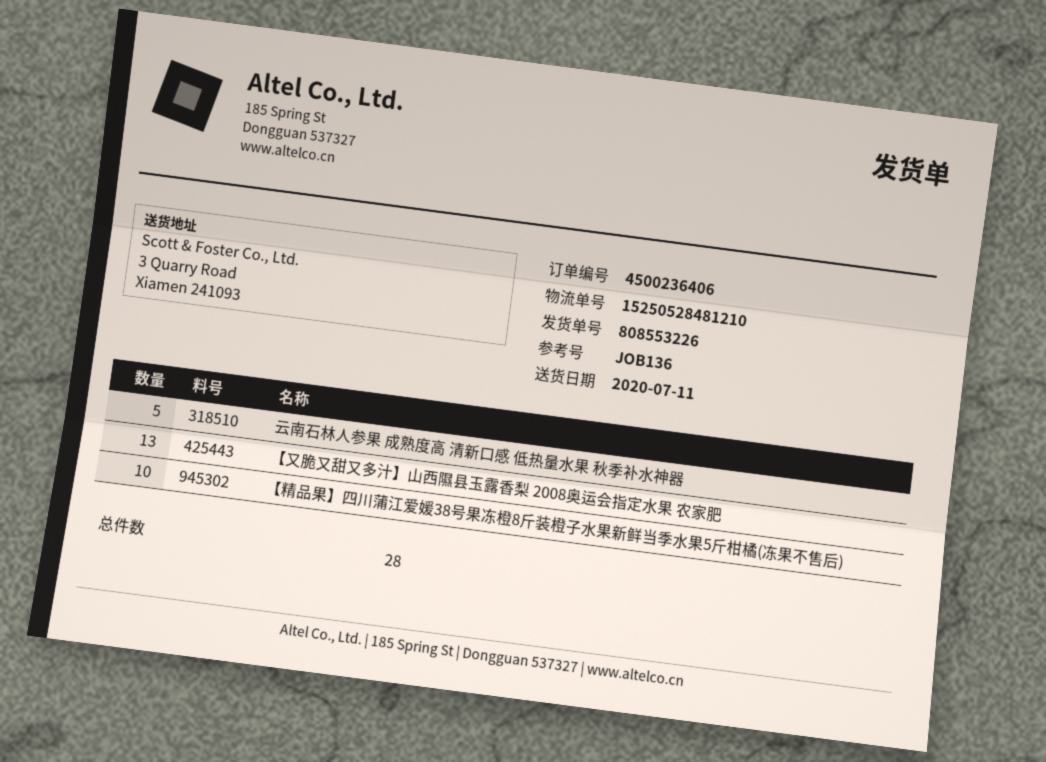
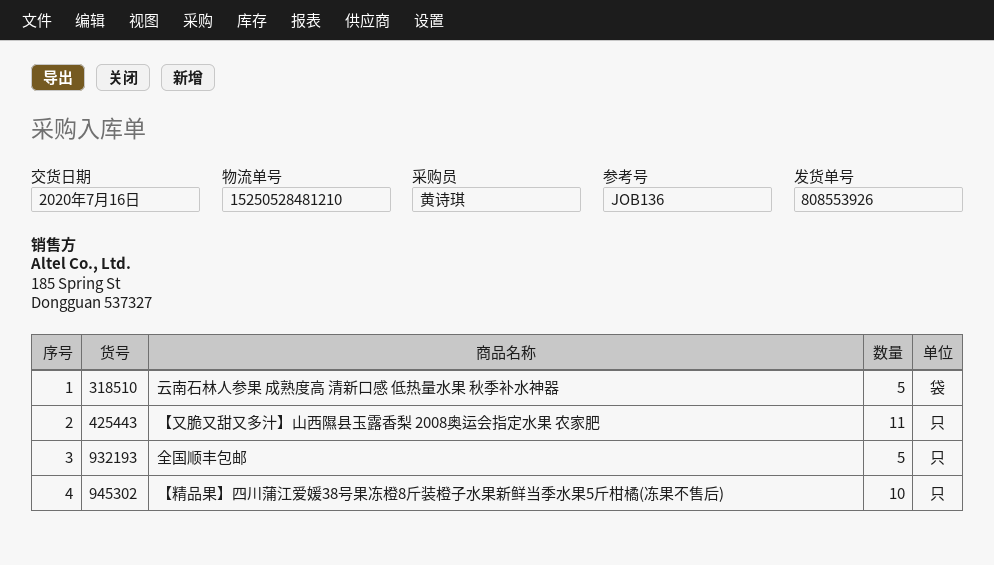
delivery note number: 808553226 -> 808553926
delivery date: 2020-07-11 -> 2020-07-16
【又脆又甜又多汁】山西隰县玉露香梨 2008奥运会指定水果 农家肥: 13 -> 11
全国顺丰包邮: none -> 5

